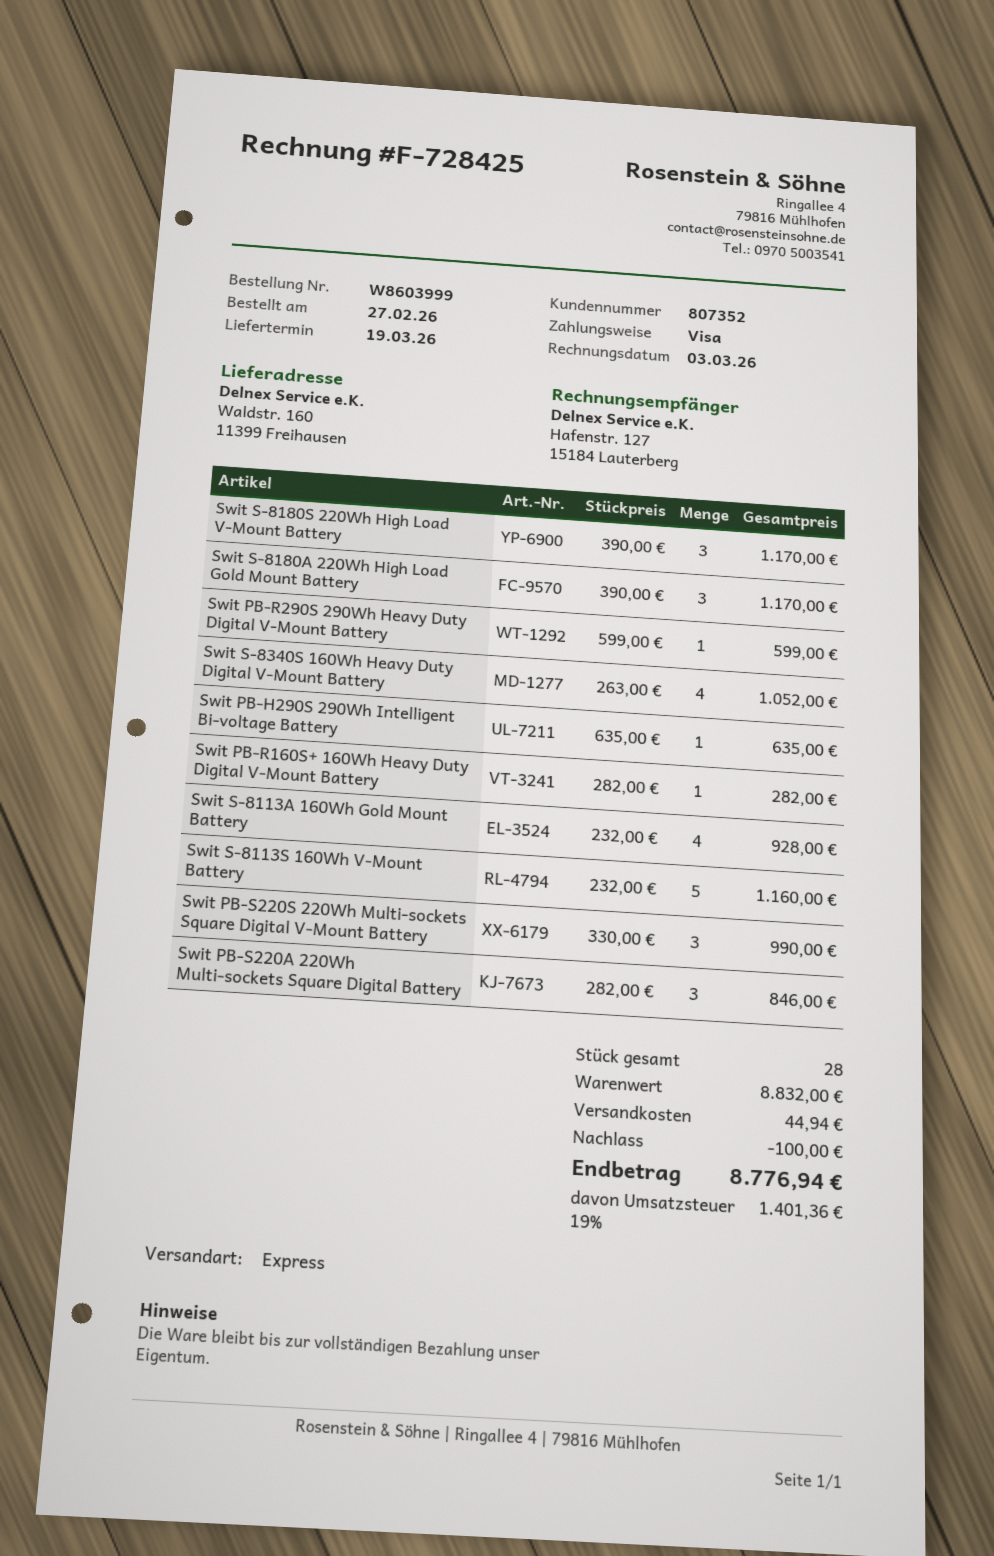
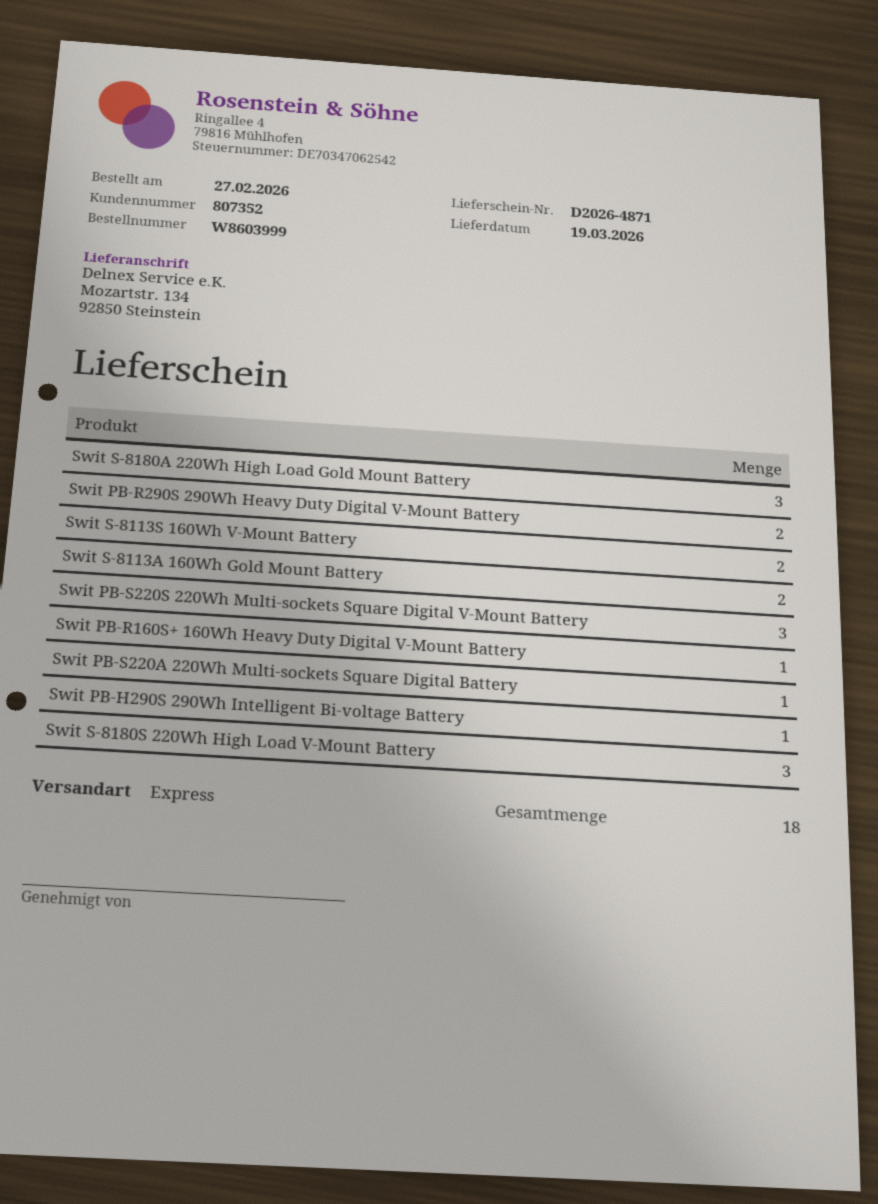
ship to: Waldstr. 160, 11399 Freihausen -> Mozartstr. 134, 92850 Steinstein
Swit PB-R290S 290Wh Heavy Duty Digital V-Mount Battery: 1 -> 2
Swit S-8340S 160Wh Heavy Duty Digital V-Mount Battery: 4 -> none
Swit S-8113A 160Wh Gold Mount Battery: 4 -> 2
Swit S-8113S 160Wh V-Mount Battery: 5 -> 2
Swit PB-S220A 220Wh Multi-sockets Square Digital Battery: 3 -> 1
total quantity: 28 -> 18

